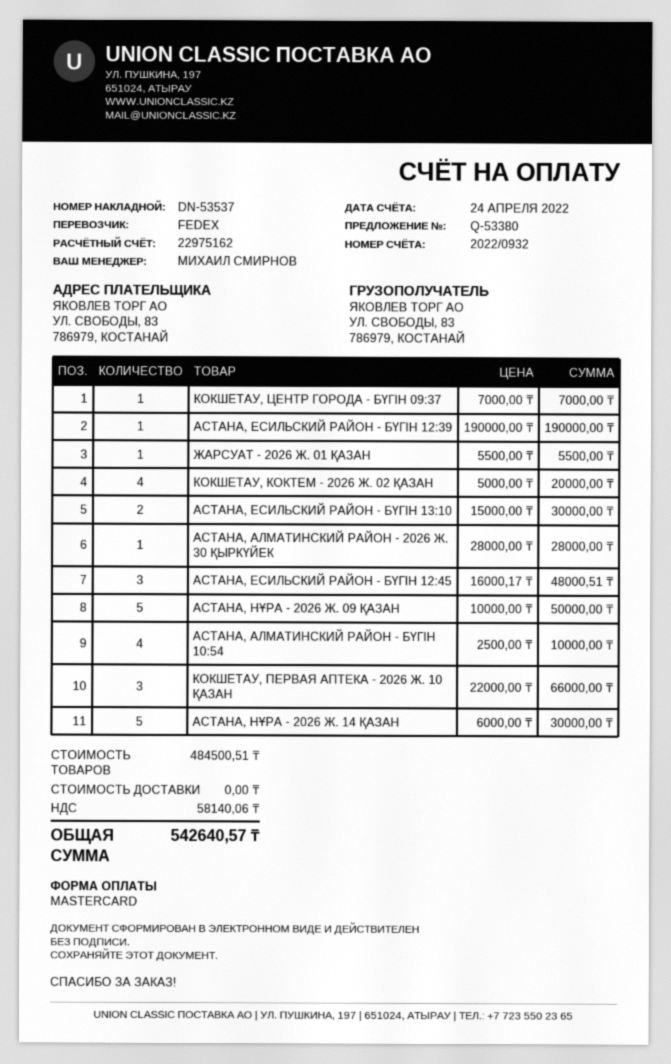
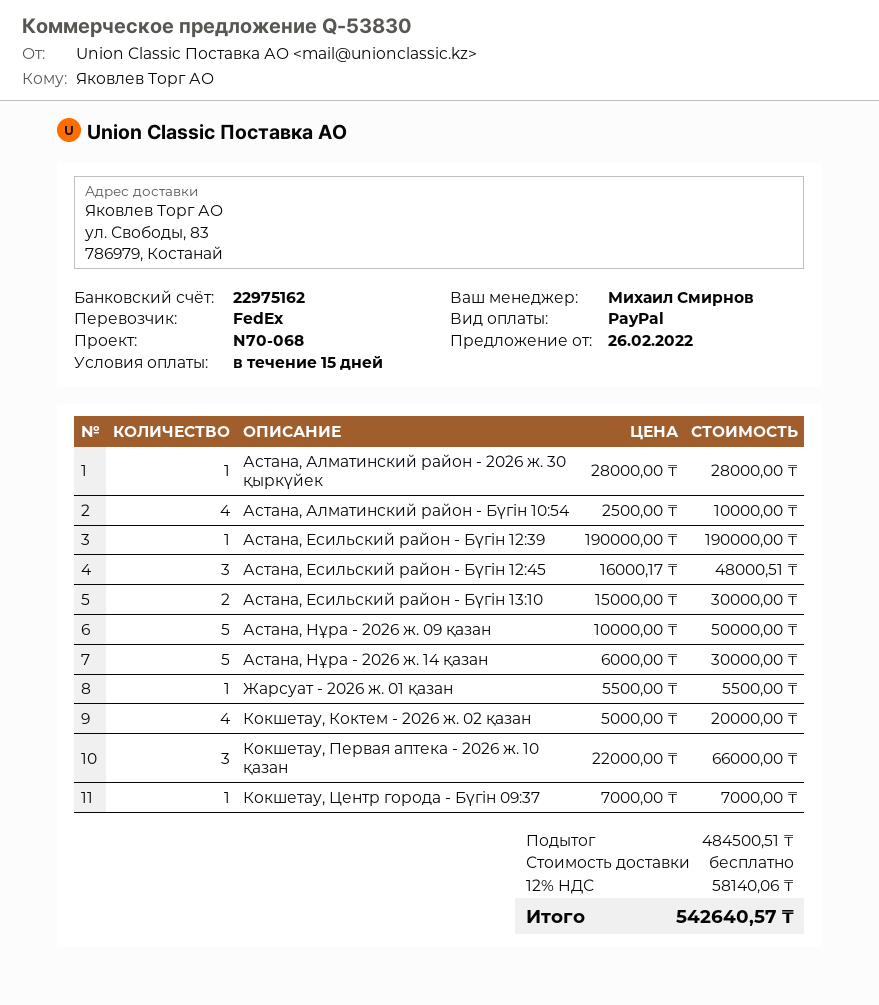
quote number: Q-53380 -> Q-53830
payment method: Mastercard -> PayPal

